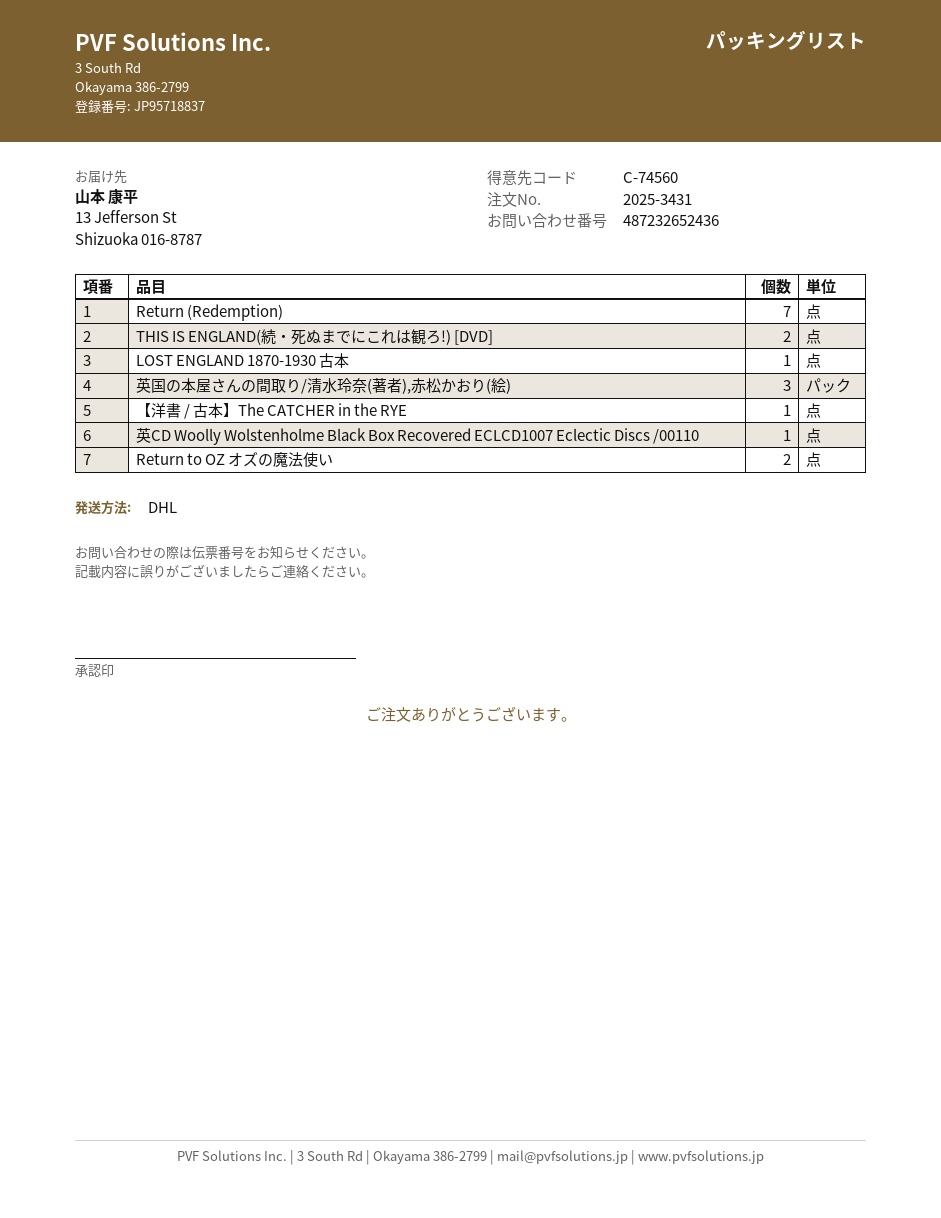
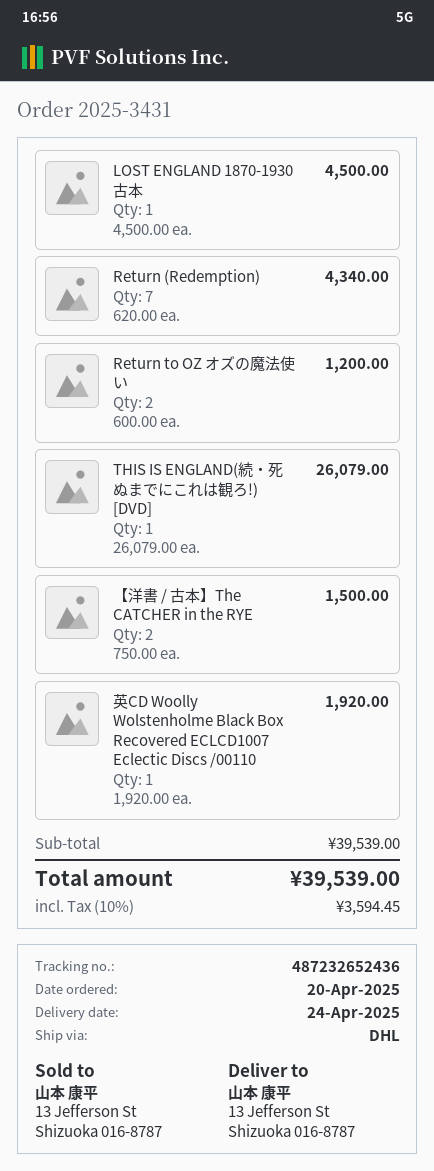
THIS IS ENGLAND(続・死ぬまでにこれは観ろ!) [DVD]: 2 -> 1
英国の本屋さんの間取り/清水玲奈(著者),赤松かおり(絵): 3 -> none
【洋書 / 古本】The CATCHER in the RYE: 1 -> 2

